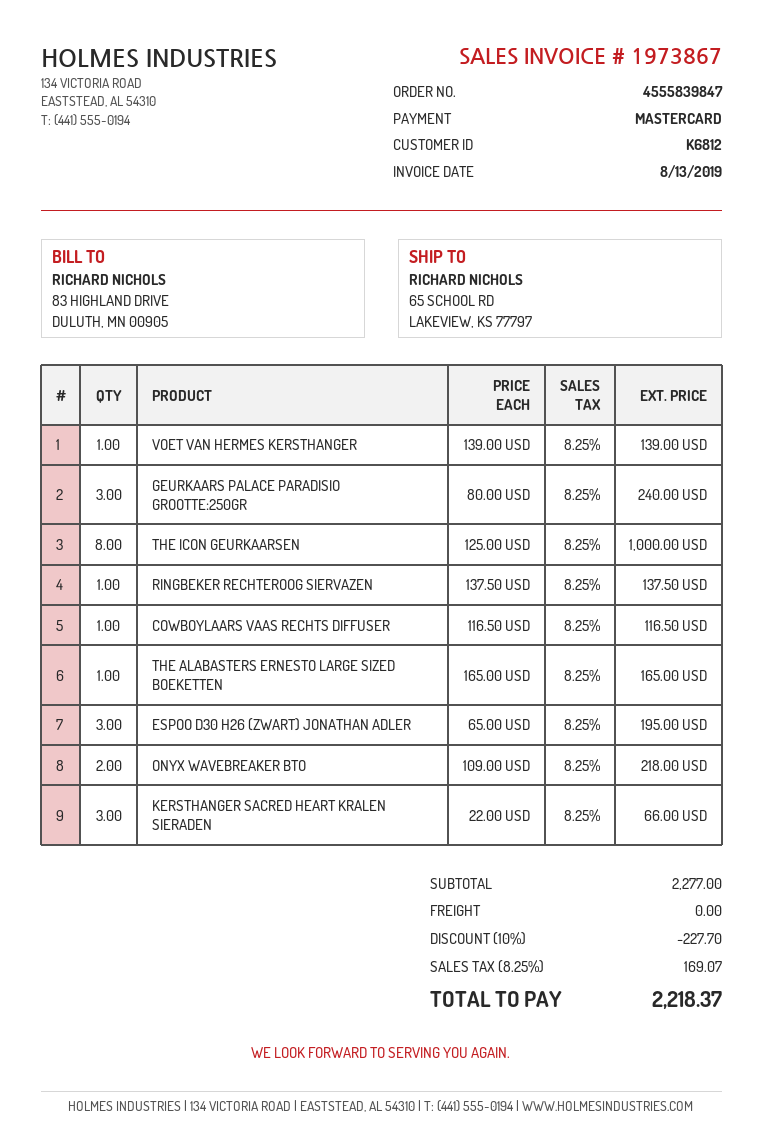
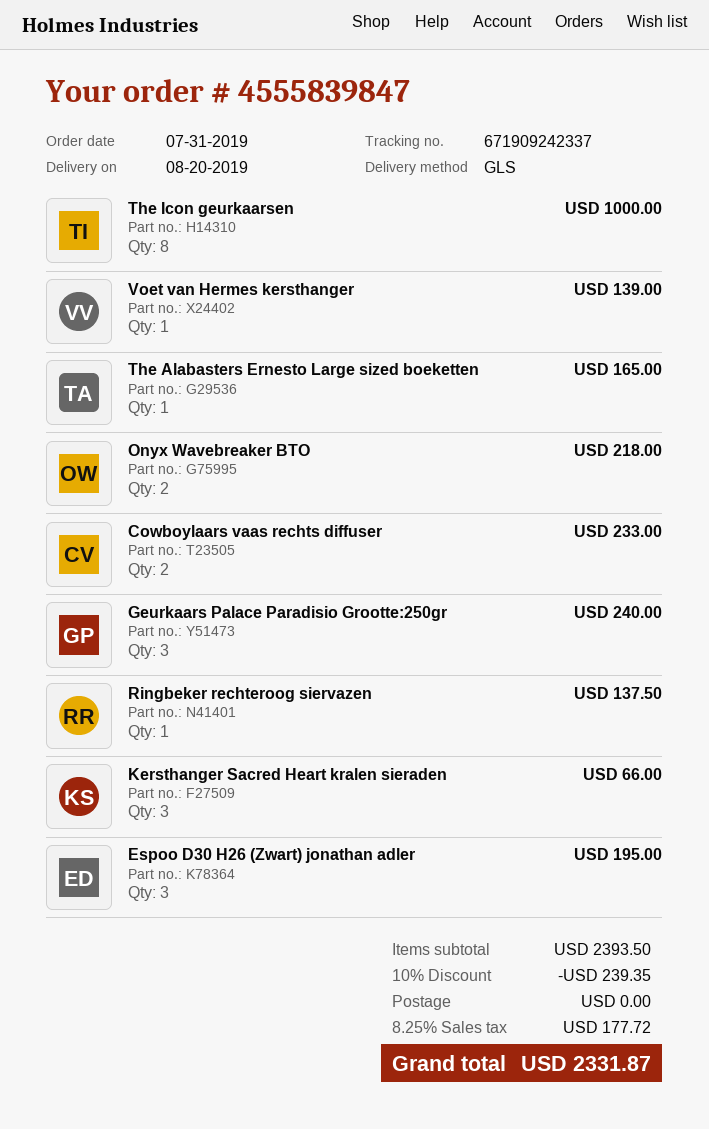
COWBOYLAARS VAAS RECHTS DIFFUSER: 1 for 116.50 -> 2 for 233.00
subtotal: 2277.00 -> 2393.50
discount: 10% = 227.70 -> 10% = 239.35
tax: 8.25% = 169.07 -> 8.25% = 177.72
total: 2218.37 -> 2331.87

